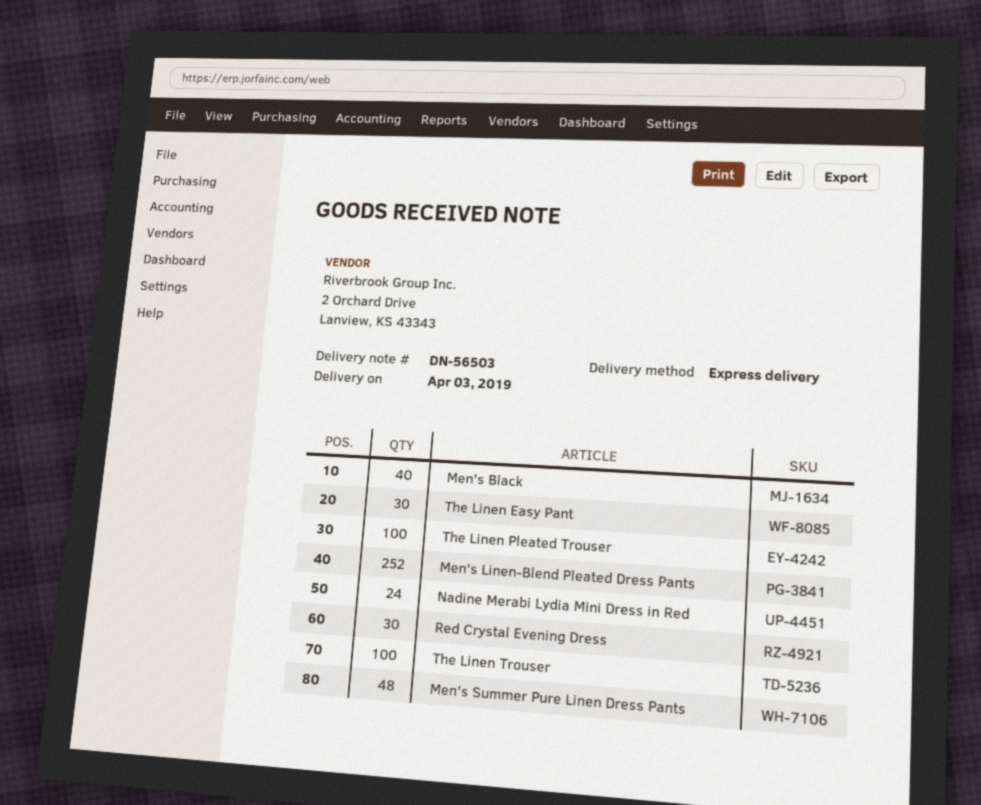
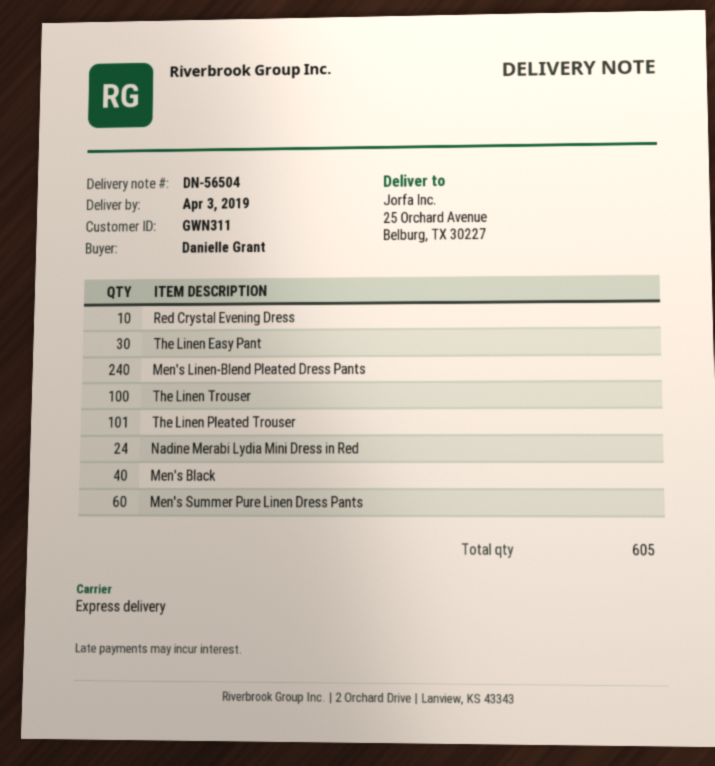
delivery note number: DN-56503 -> DN-56504
The Linen Pleated Trouser: 100 -> 101
Men's Linen-Blend Pleated Dress Pants: 252 -> 240
Red Crystal Evening Dress: 30 -> 10
Men's Summer Pure Linen Dress Pants: 48 -> 60

